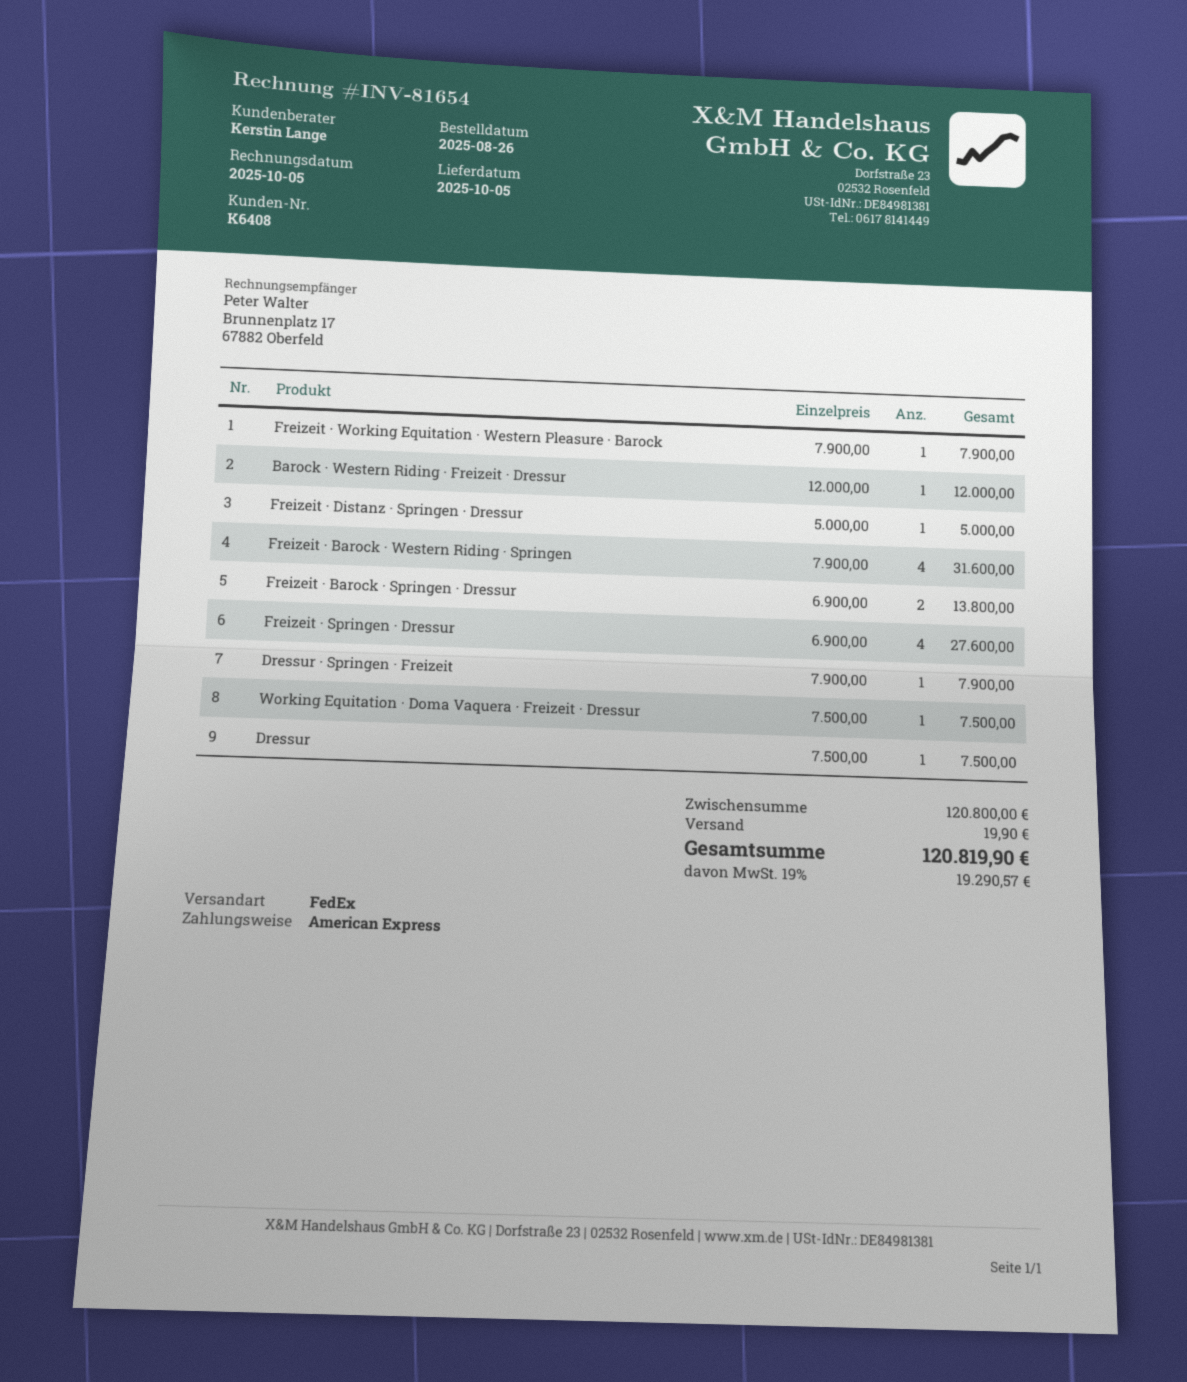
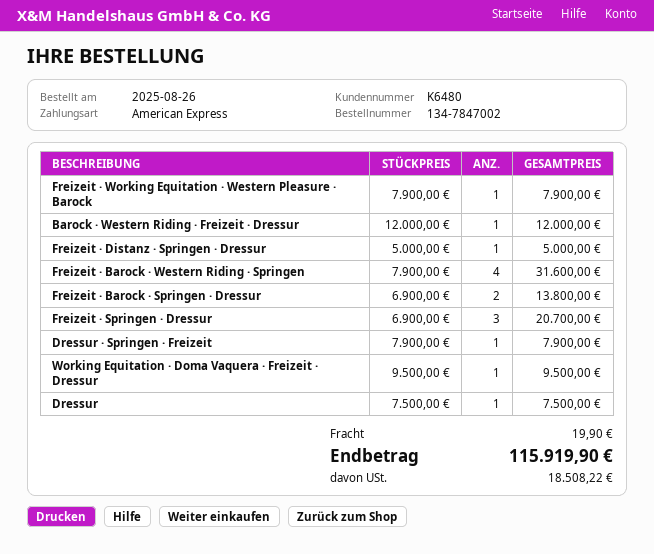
customer number: K6408 -> K6480
Freizeit · Springen · Dressur: 4 x 6900.00 = 27600.00 -> 3 x 6900.00 = 20700.00
Working Equitation · Doma Vaquera · Freizeit · Dressur: 1 x 7500.00 = 7500.00 -> 1 x 9500.00 = 9500.00
tax: 19290.57 -> 18508.22
total: 120819.90 -> 115919.90

